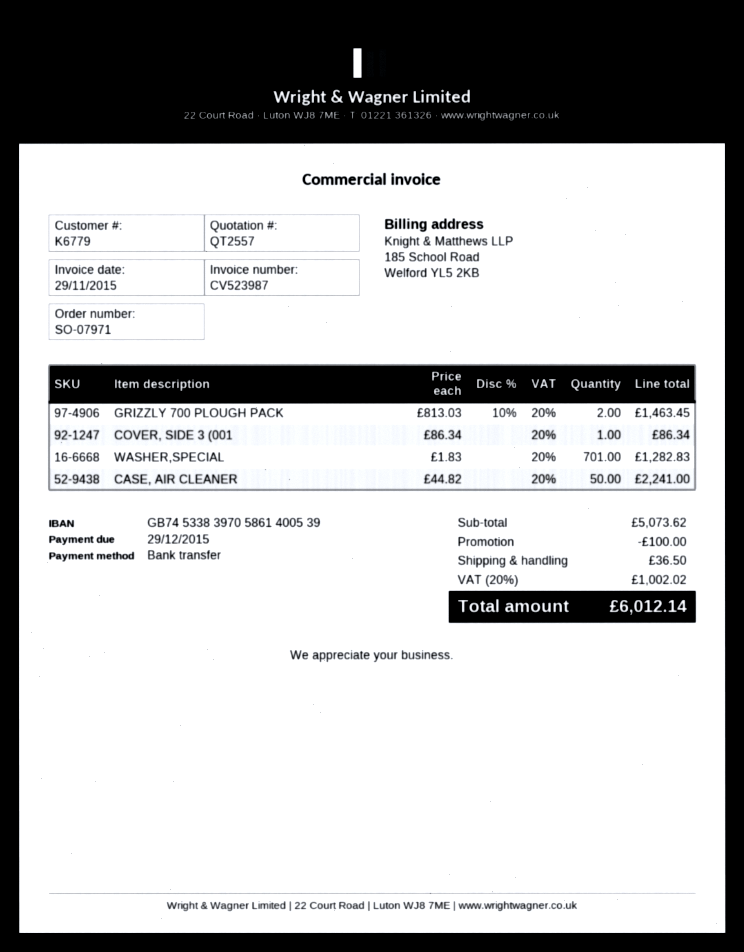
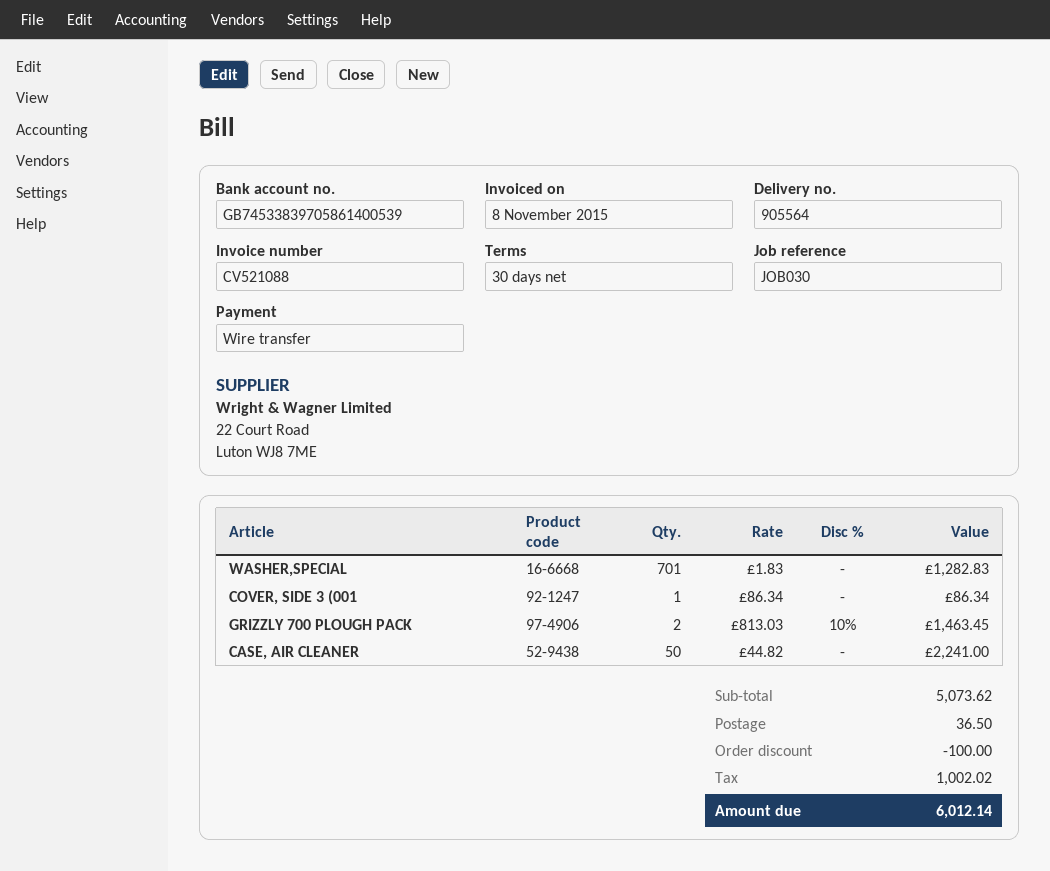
invoice number: CV523987 -> CV521088
invoice date: 2015-11-29 -> 2015-11-08

